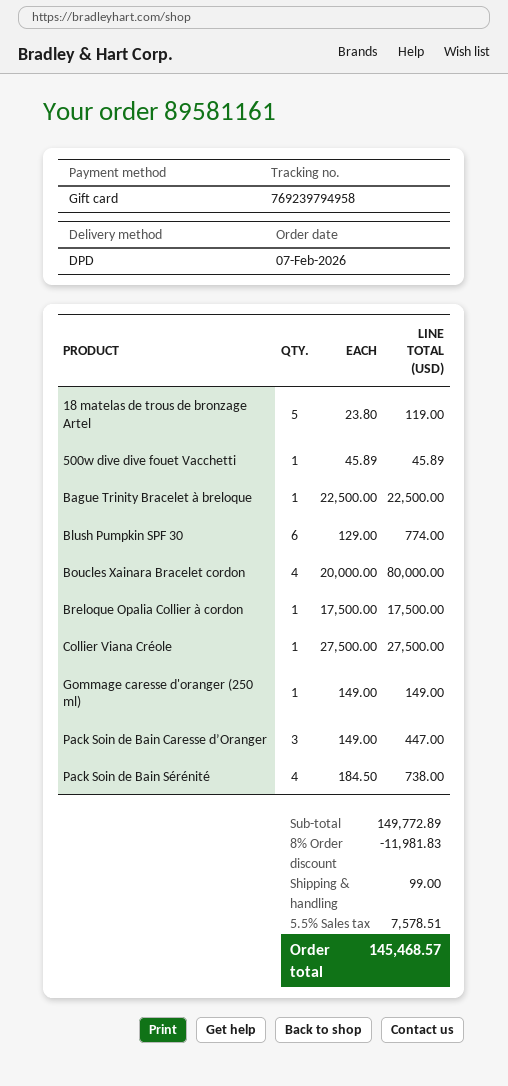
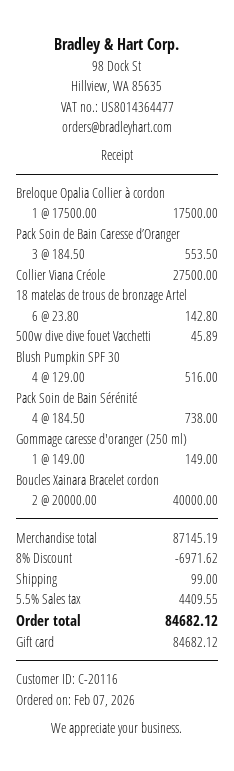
18 matelas de trous de bronzage Artel: 5 x 23.80 = 119.00 -> 6 x 23.80 = 142.80
Bague Trinity Bracelet à breloque: 1 x 22500.00 = 22500.00 -> none
Blush Pumpkin SPF 30: 6 x 129.00 = 774.00 -> 4 x 129.00 = 516.00
Boucles Xainara Bracelet cordon: 4 x 20000.00 = 80000.00 -> 2 x 20000.00 = 40000.00
Pack Soin de Bain Caresse d’Oranger: 3 x 149.00 = 447.00 -> 3 x 184.50 = 553.50
subtotal: 149772.89 -> 87145.19
discount: 8% = 11981.83 -> 8% = 6971.62
tax: 5.5% = 7578.51 -> 5.5% = 4409.55
total: 145468.57 -> 84682.12

